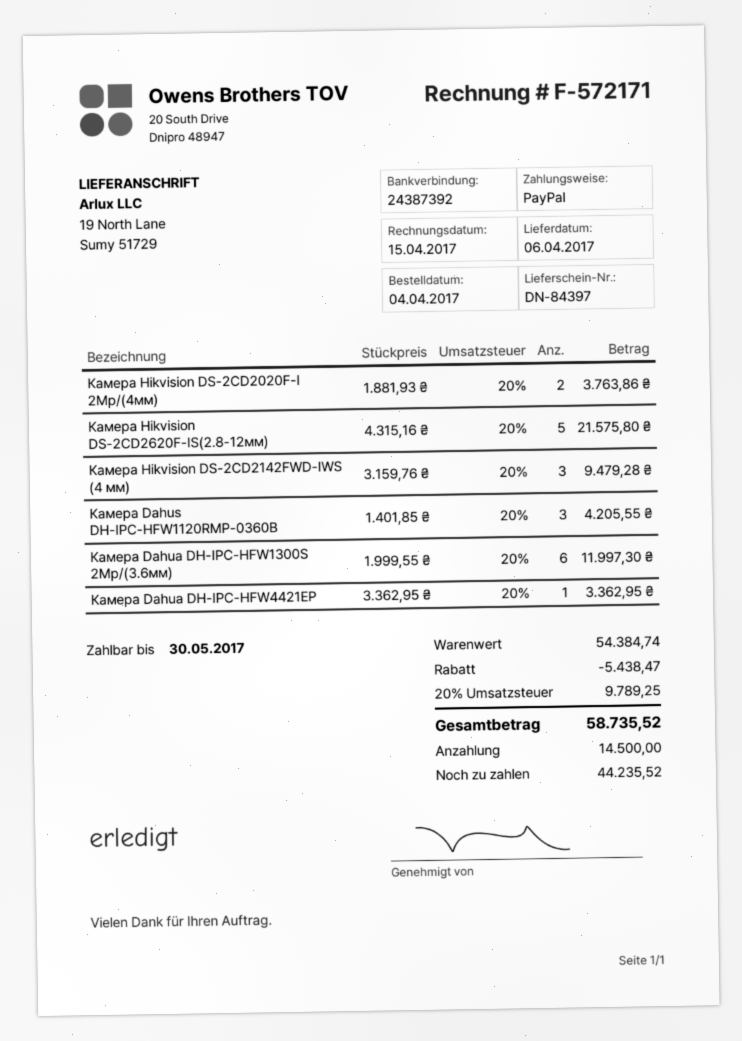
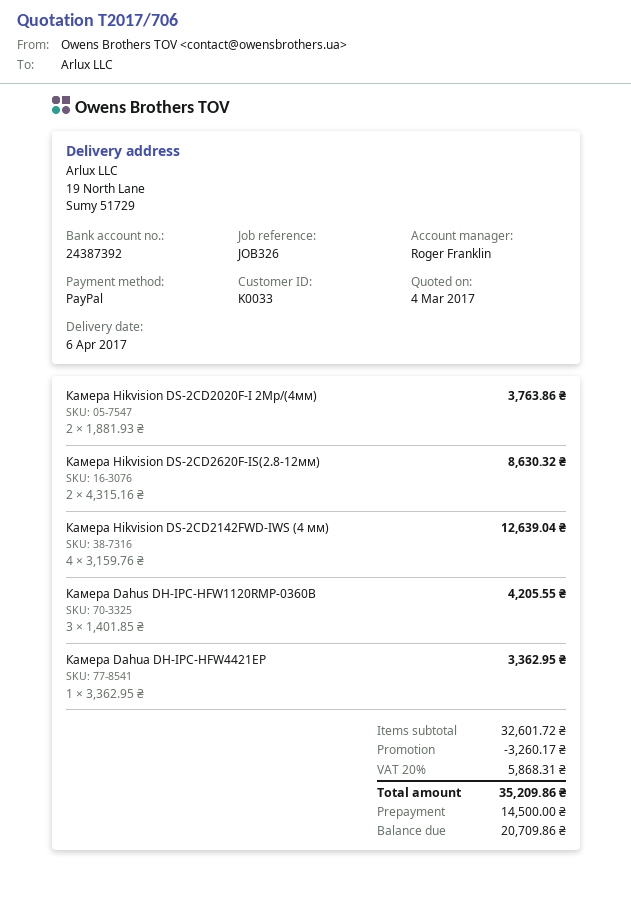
Камера Hikvision DS-2CD2620F-IS(2.8-12мм): 5 x 4315.16 = 21575.80 -> 2 x 4315.16 = 8630.32
Камера Hikvision DS-2CD2142FWD-IWS (4 мм): 3 x 3159.76 = 9479.28 -> 4 x 3159.76 = 12639.04
Камера Dahua DH-IPC-HFW1300S 2Mp/(3.6мм): 6 x 1999.55 = 11997.30 -> none
subtotal: 54384.74 -> 32601.72
discount: 5438.47 -> 3260.17
tax: 20% = 9789.25 -> 20% = 5868.31
total: 58735.52 -> 35209.86
balance: 44235.52 -> 20709.86

